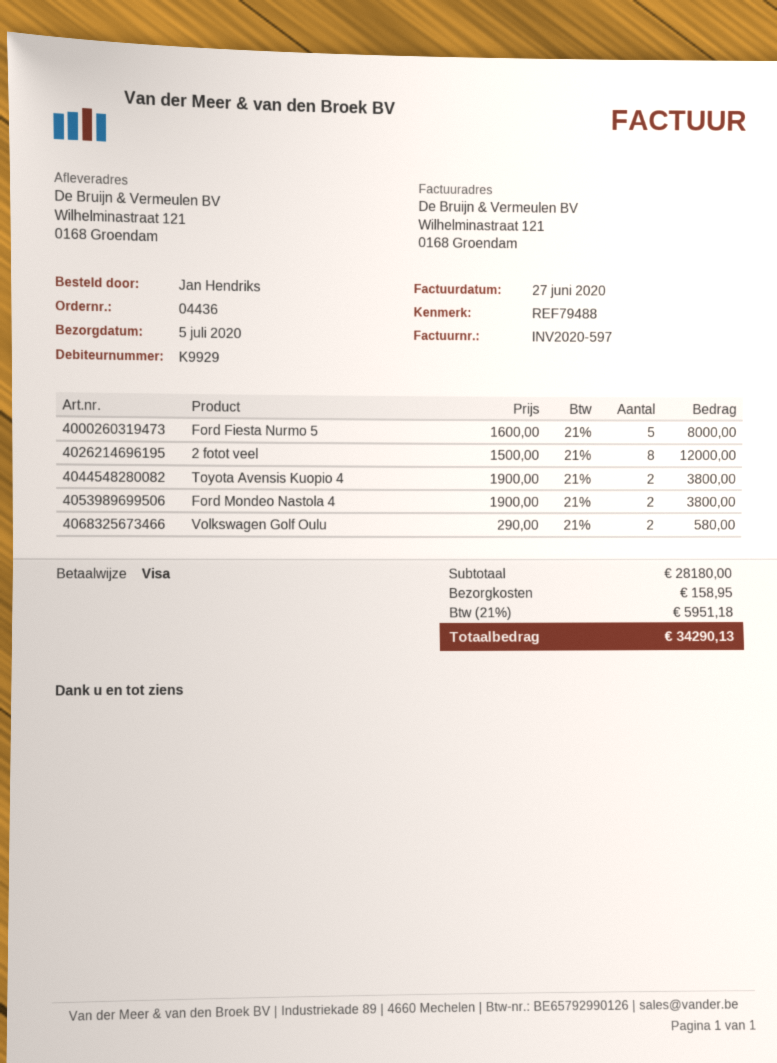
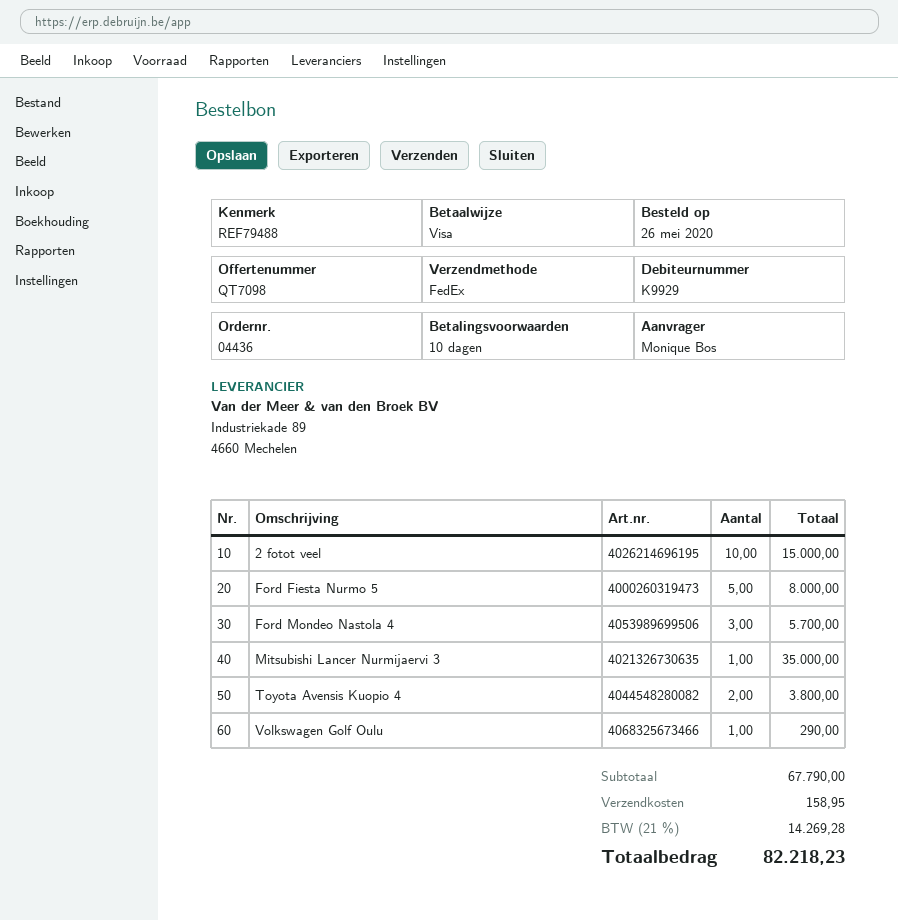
ordered by: Jan Hendriks -> Monique Bos
2 fotot veel: 8 for 12000.00 -> 10 for 15000.00
Ford Mondeo Nastola 4: 2 for 3800.00 -> 3 for 5700.00
Volkswagen Golf Oulu: 2 for 580.00 -> 1 for 290.00
Mitsubishi Lancer Nurmijaervi 3: none -> 1 for 35000.00
subtotal: 28180.00 -> 67790.00
tax: 21% = 5951.18 -> 21% = 14269.28
total: 34290.13 -> 82218.23

